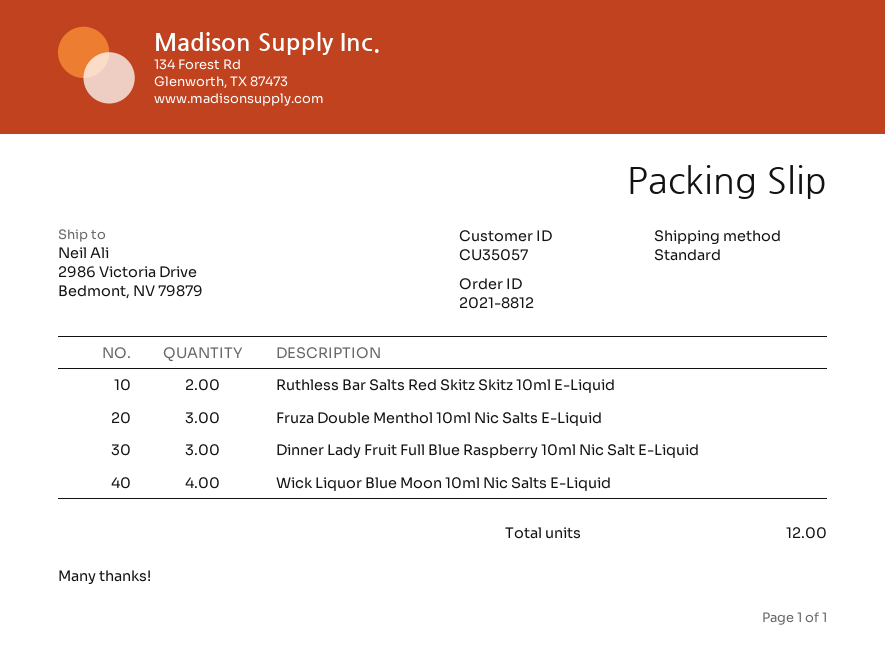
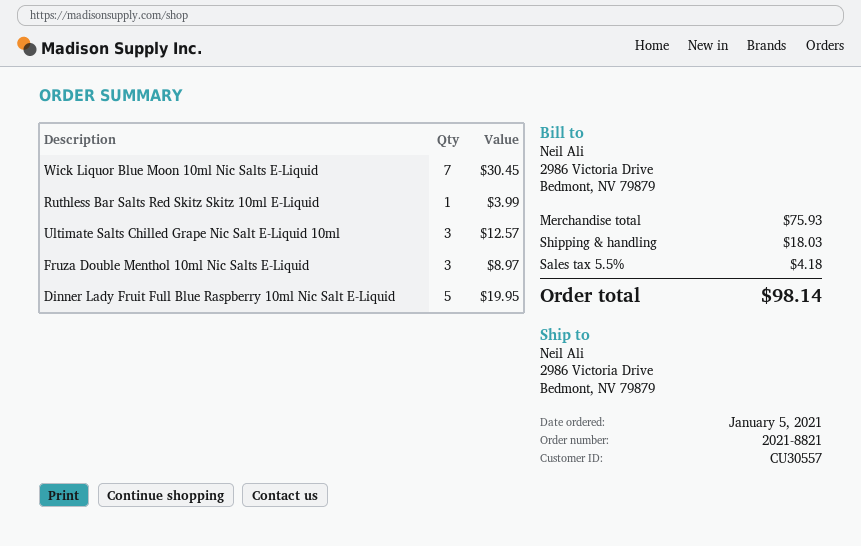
order number: 2021-8812 -> 2021-8821
customer number: CU35057 -> CU30557
Ruthless Bar Salts Red Skitz Skitz 10ml E-Liquid: 2 -> 1
Dinner Lady Fruit Full Blue Raspberry 10ml Nic Salt E-Liquid: 3 -> 5
Wick Liquor Blue Moon 10ml Nic Salts E-Liquid: 4 -> 7
Ultimate Salts Chilled Grape Nic Salt E-Liquid 10ml: none -> 3

